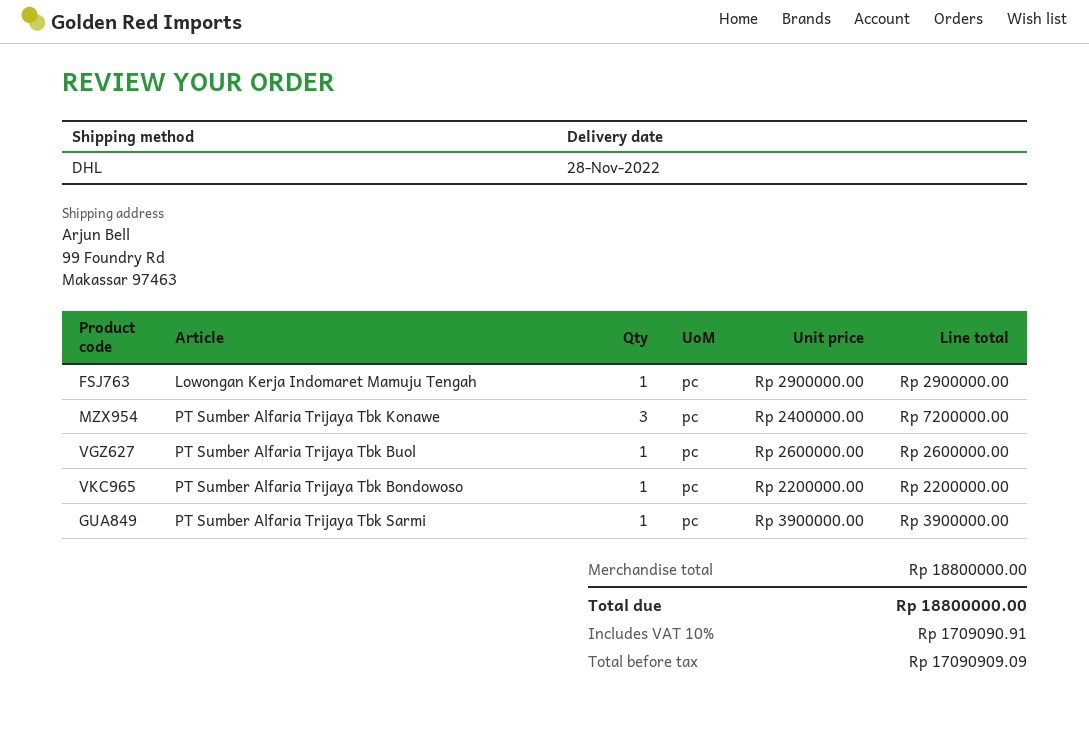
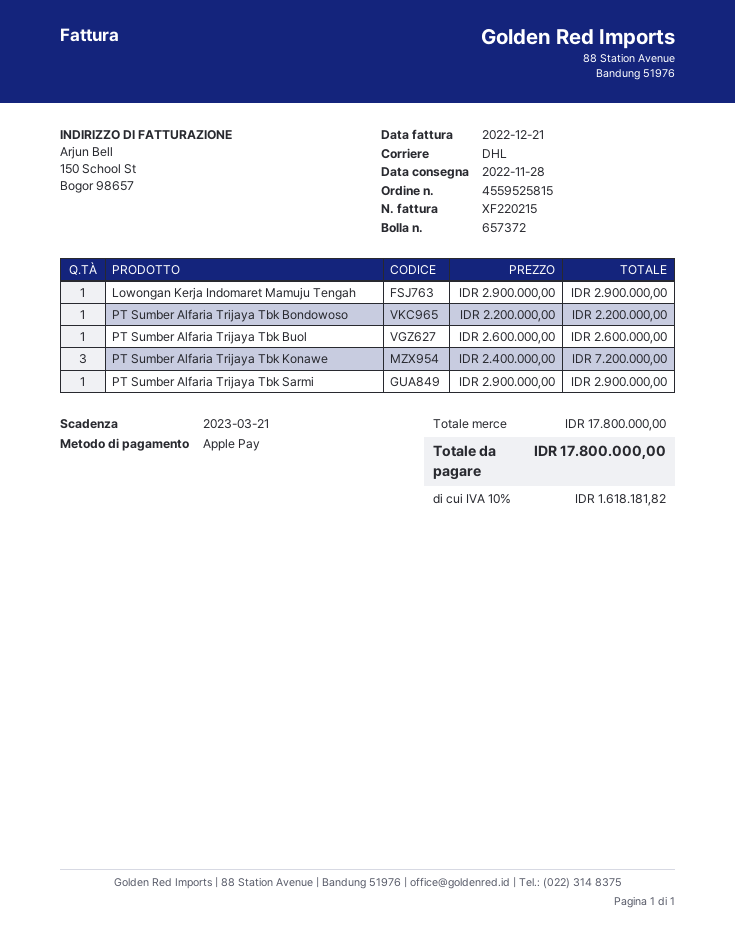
PT Sumber Alfaria Trijaya Tbk Sarmi: 1 x 3900000.00 = 3900000.00 -> 1 x 2900000.00 = 2900000.00
subtotal: 18800000.00 -> 17800000.00
tax: 10% = 1709090.91 -> 10% = 1618181.82
total: 18800000.00 -> 17800000.00

